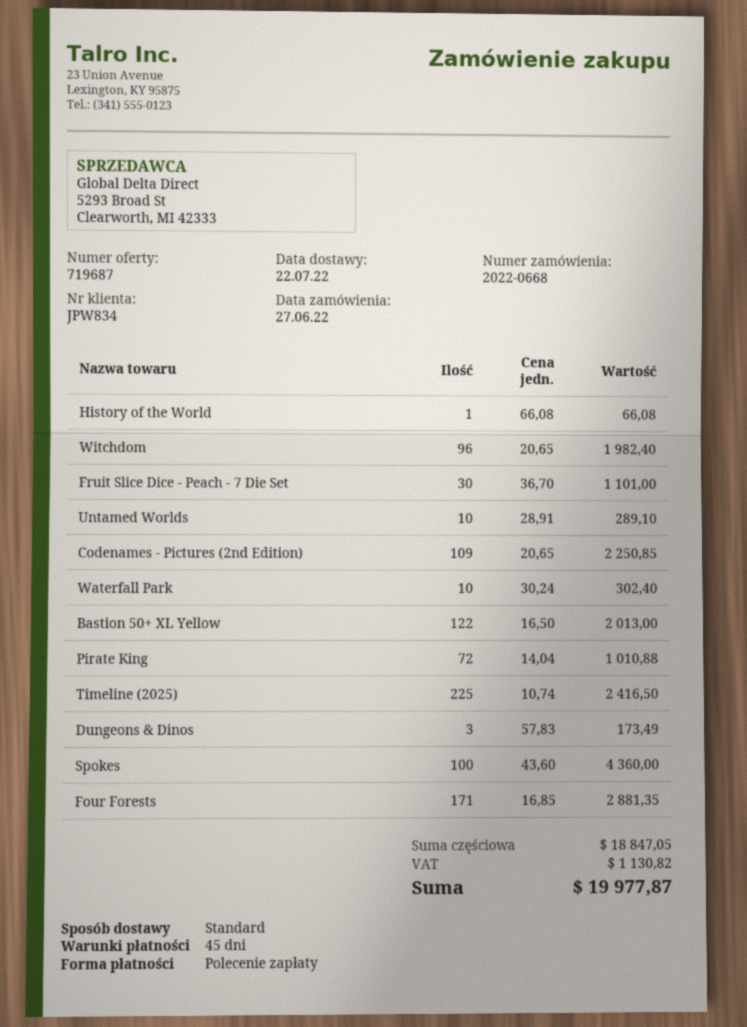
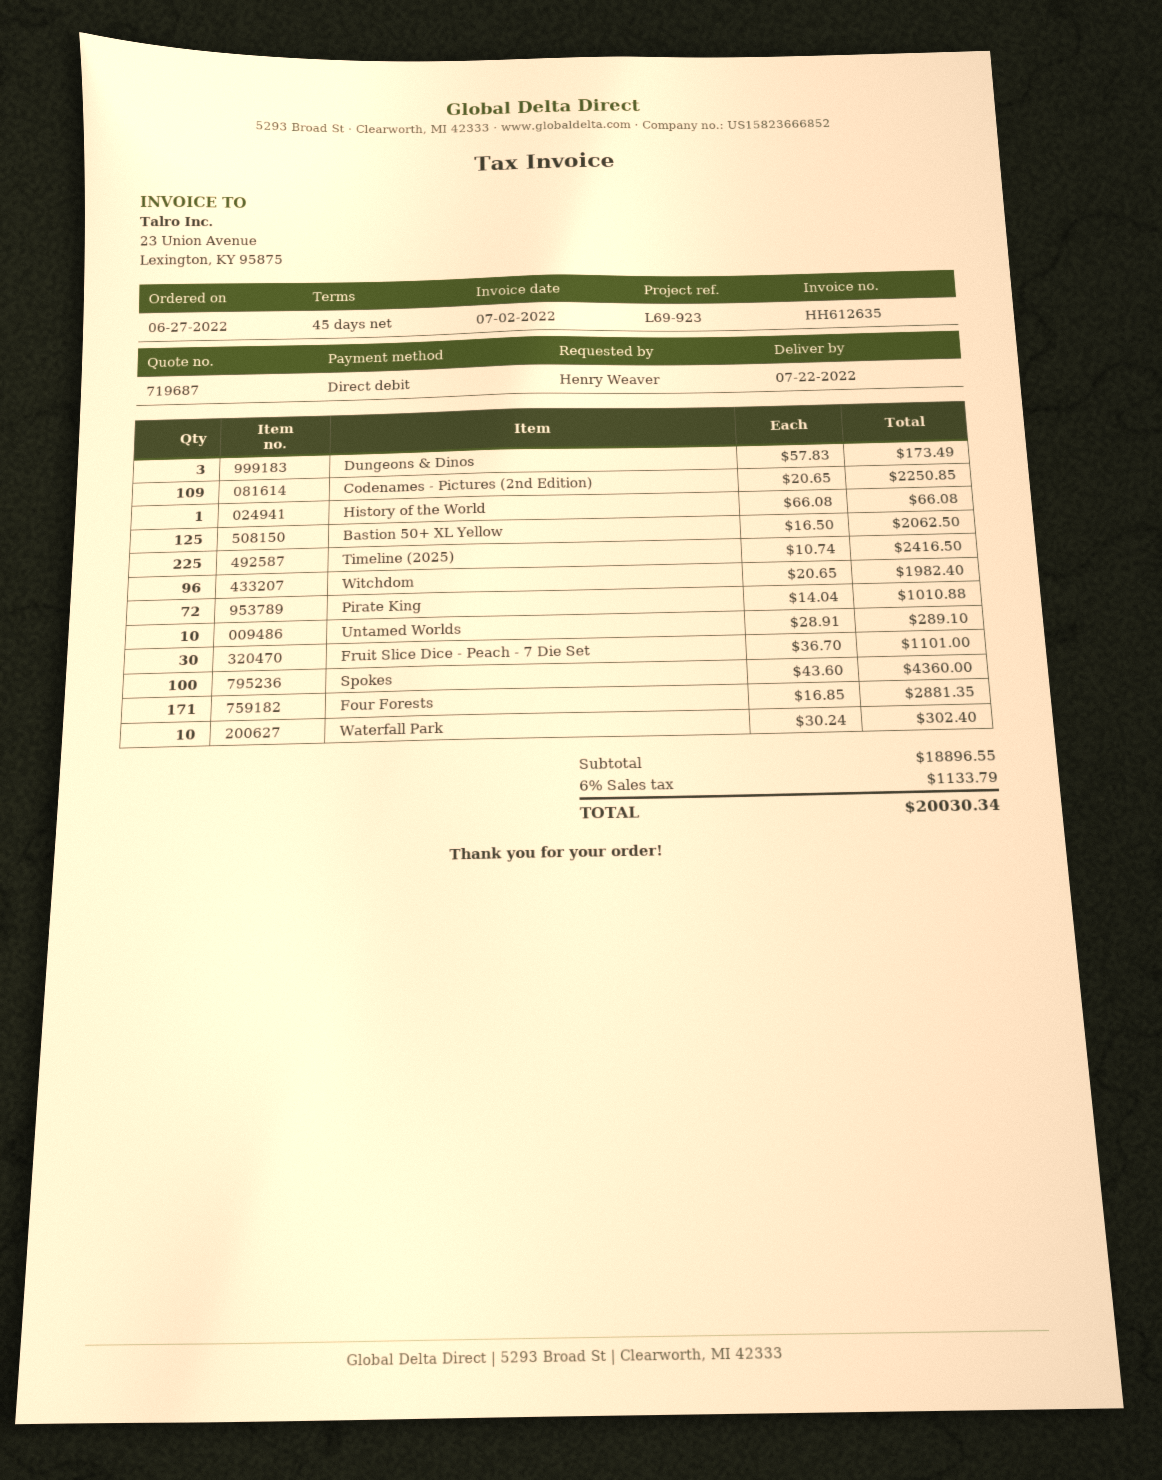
Bastion 50+ XL Yellow: 122 x 16.50 = 2013.00 -> 125 x 16.50 = 2062.50
subtotal: 18847.05 -> 18896.55
tax: 1130.82 -> 1133.79
total: 19977.87 -> 20030.34

